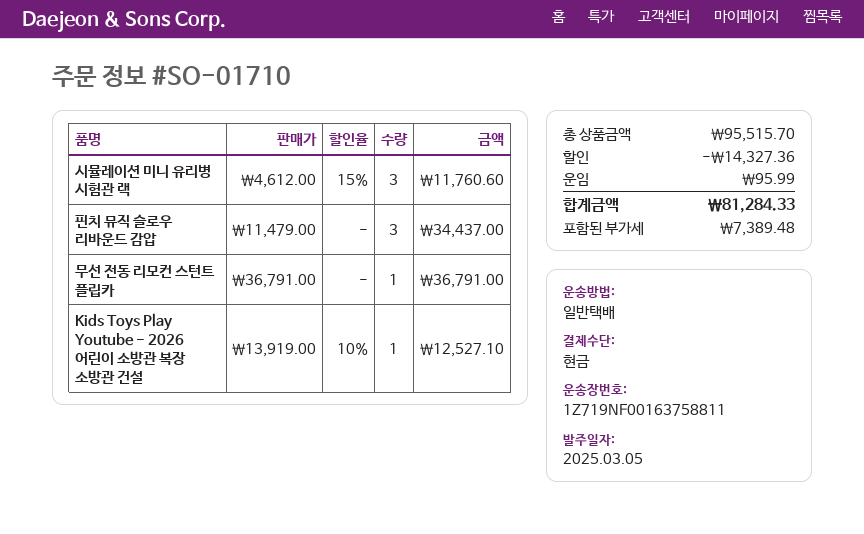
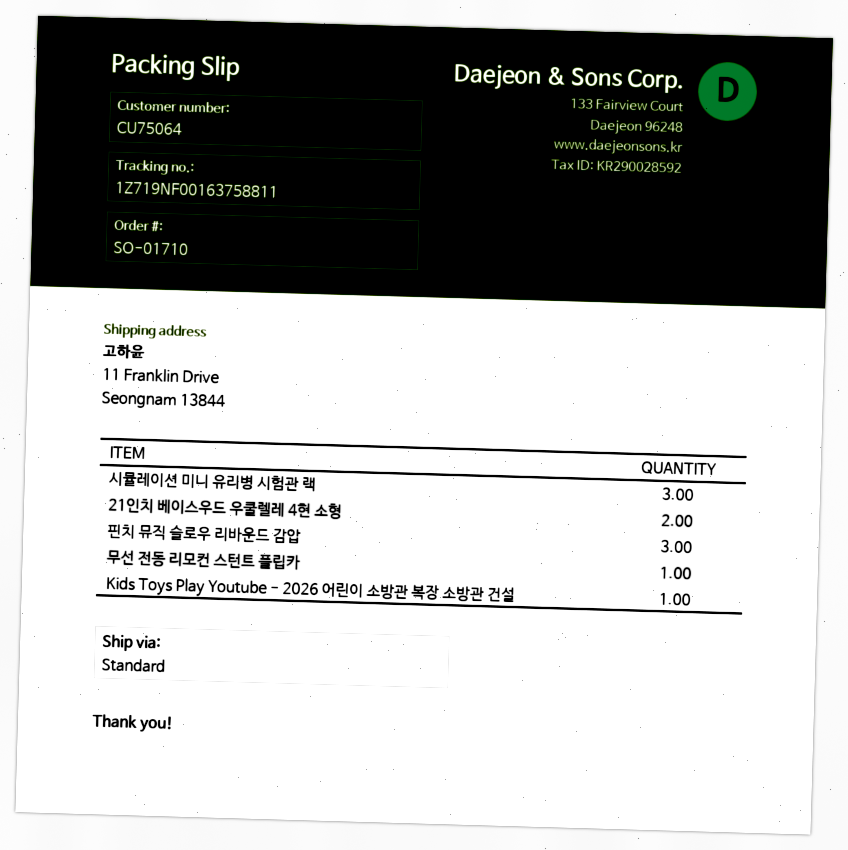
21인치 베이스우드 우쿨렐레 4현 소형: none -> 2

